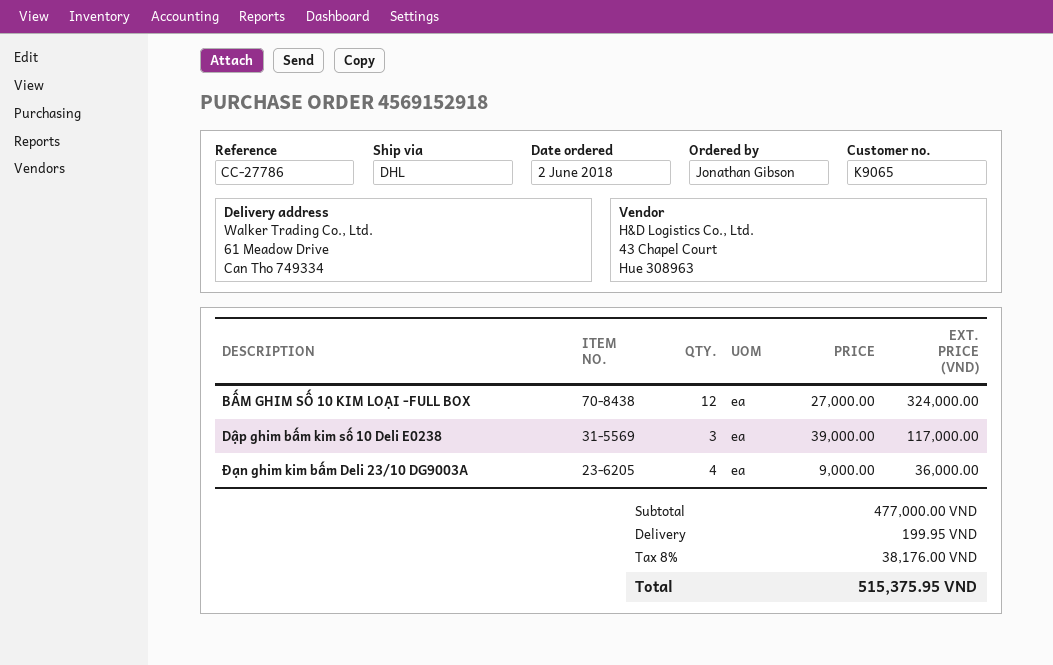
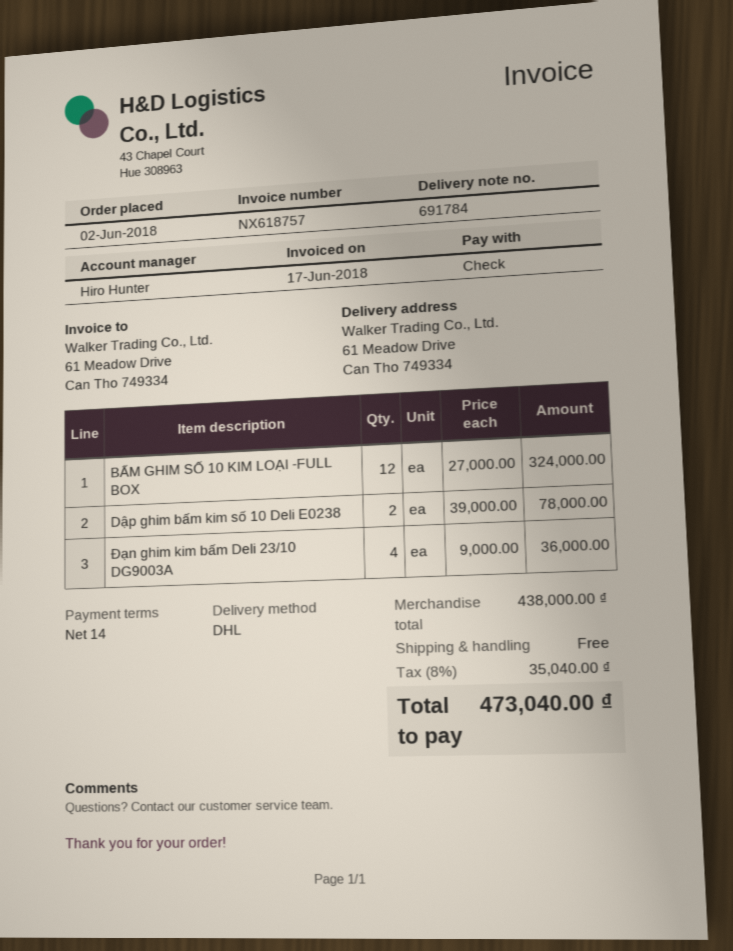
Dập ghim bấm kim số 10 Deli E0238: 3 x 39000.00 = 117000.00 -> 2 x 39000.00 = 78000.00
subtotal: 477000.00 -> 438000.00
shipping: 199.95 -> 0.00
tax: 8% = 38176.00 -> 8% = 35040.00
total: 515375.95 -> 473040.00

